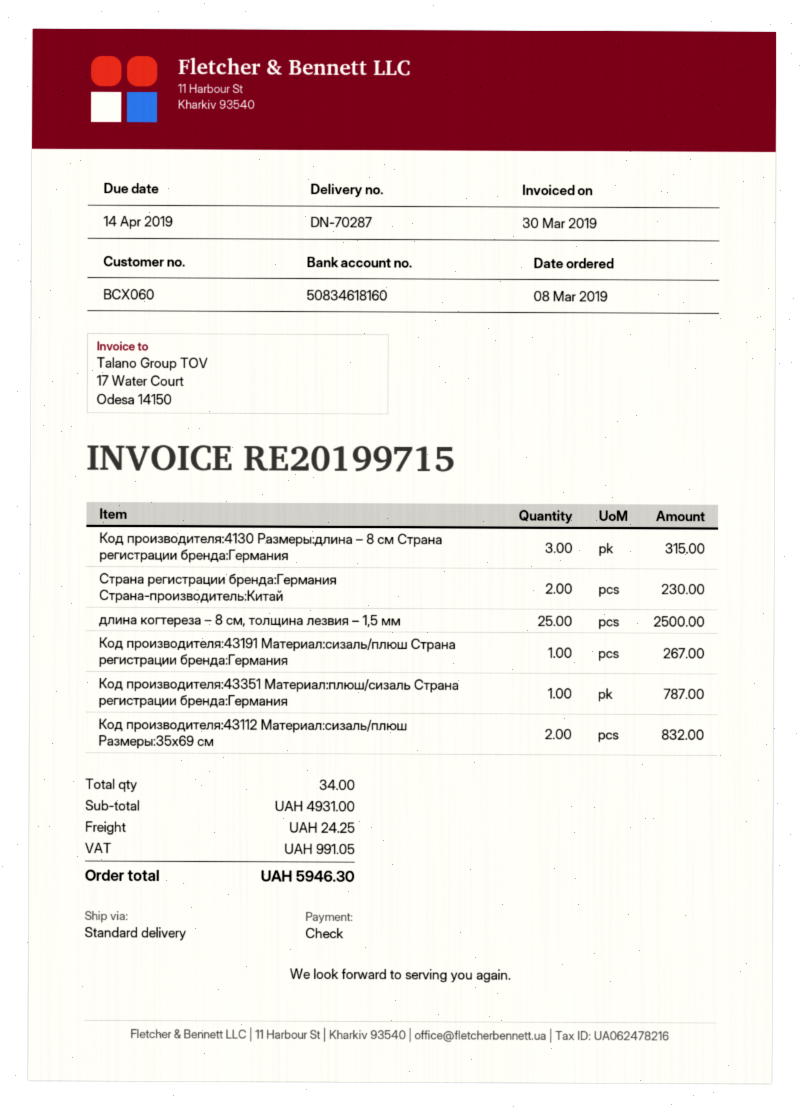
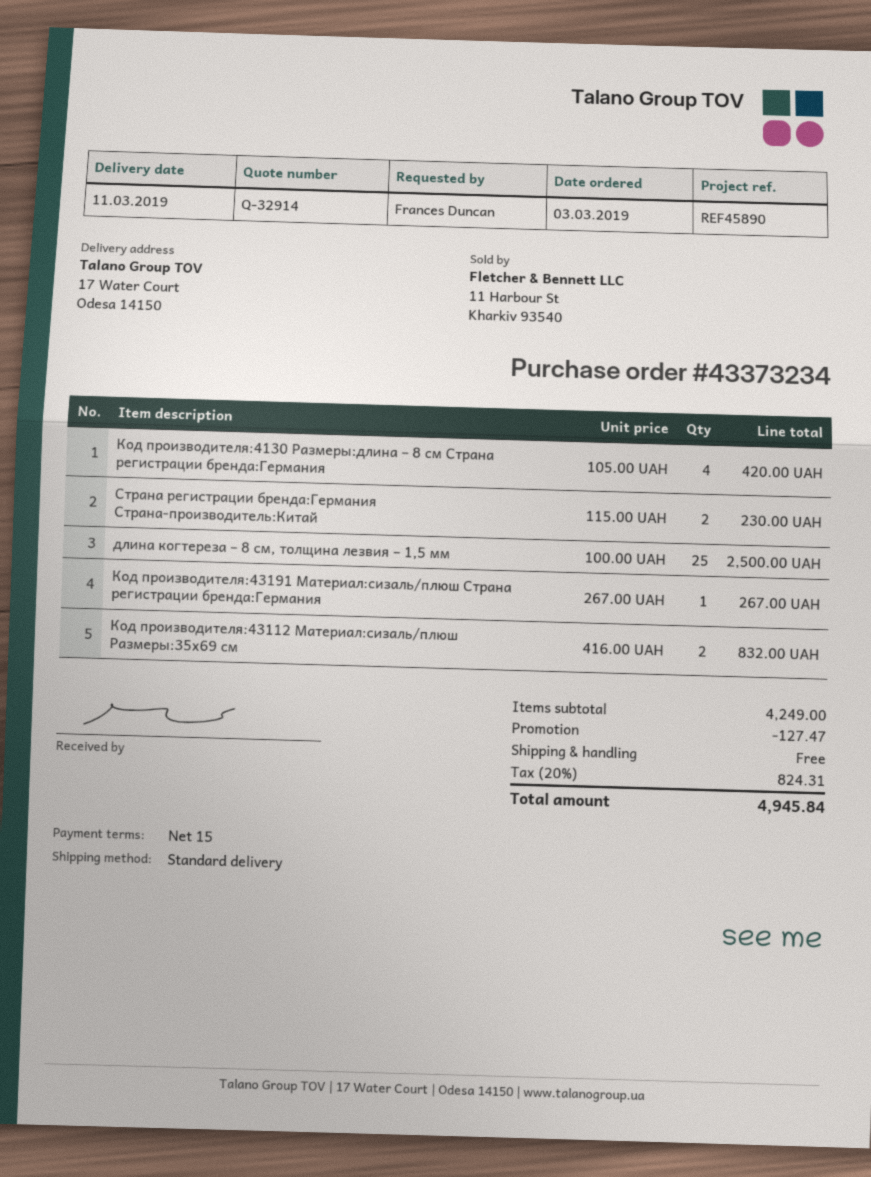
order date: 2019-03-08 -> 2019-03-03
Код производителя:4130 Размеры:длина – 8 см Страна регистрации бренда:Германия: 3 for 315.00 -> 4 for 420.00
Код производителя:43351 Материал:плюш/сизаль Страна регистрации бренда:Германия: 1 for 787.00 -> none
subtotal: 4931.00 -> 4249.00
discount: none -> 127.47
shipping: 24.25 -> 0.00
tax: 991.05 -> 824.31
total: 5946.30 -> 4945.84

